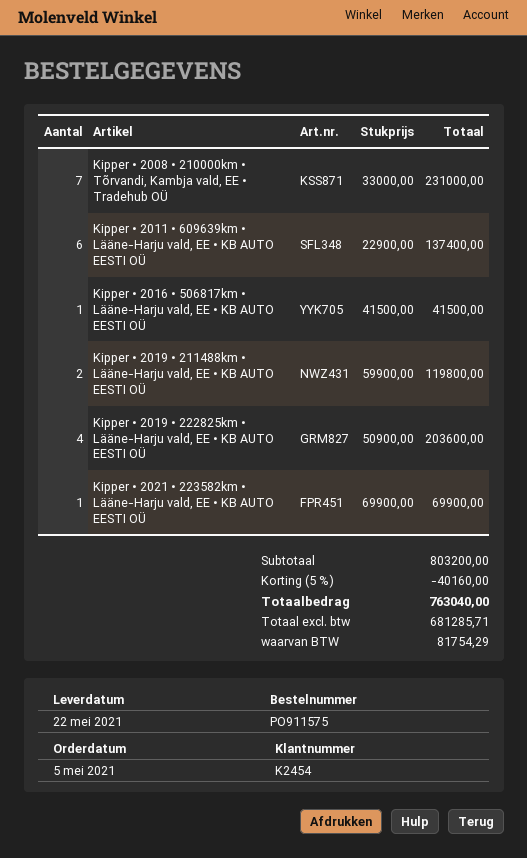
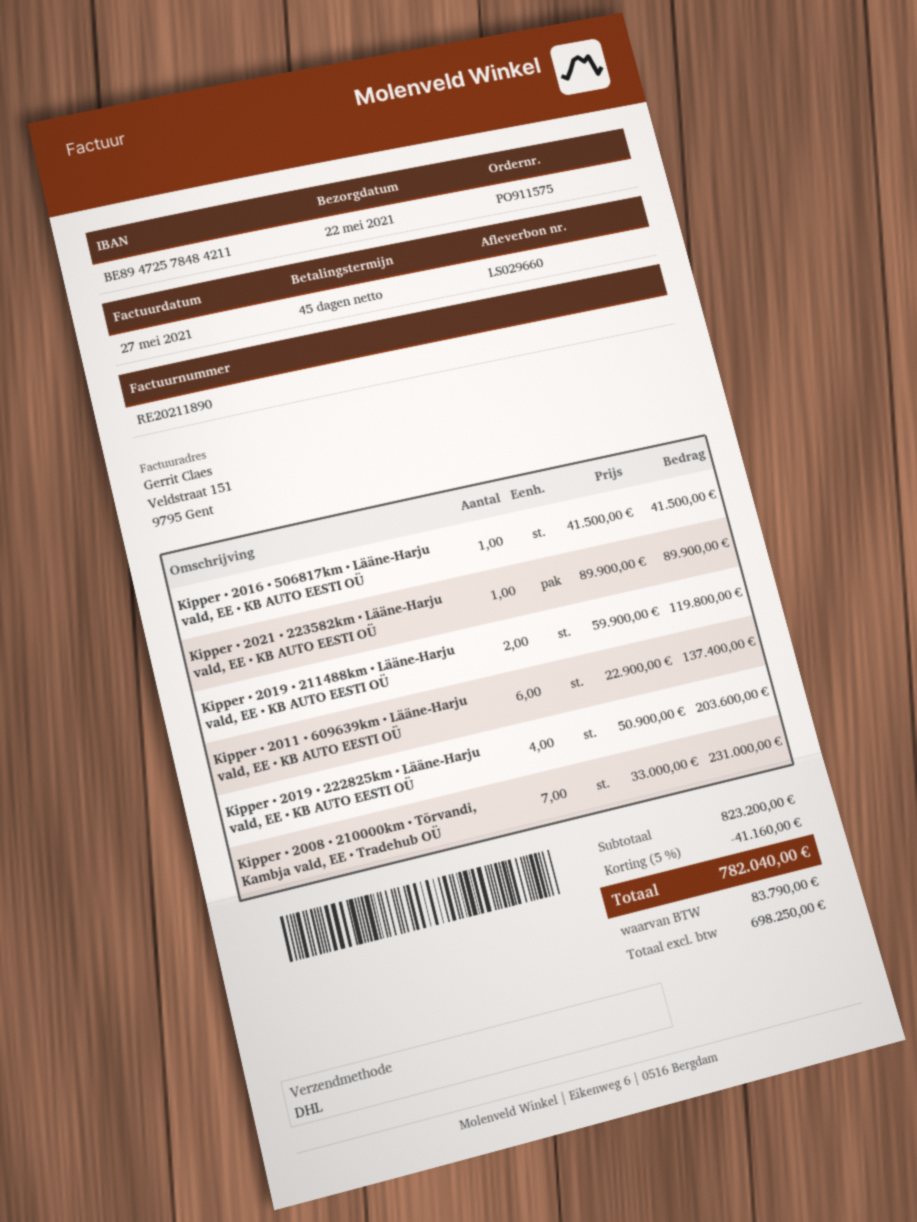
Kipper • 2021 • 223582km • Lääne-Harju vald, EE • KB AUTO EESTI OÜ: 1 x 69900.00 = 69900.00 -> 1 x 89900.00 = 89900.00
subtotal: 803200.00 -> 823200.00
discount: 5% = 40160.00 -> 5% = 41160.00
net: 681285.71 -> 698250.00
tax: 81754.29 -> 83790.00
total: 763040.00 -> 782040.00

